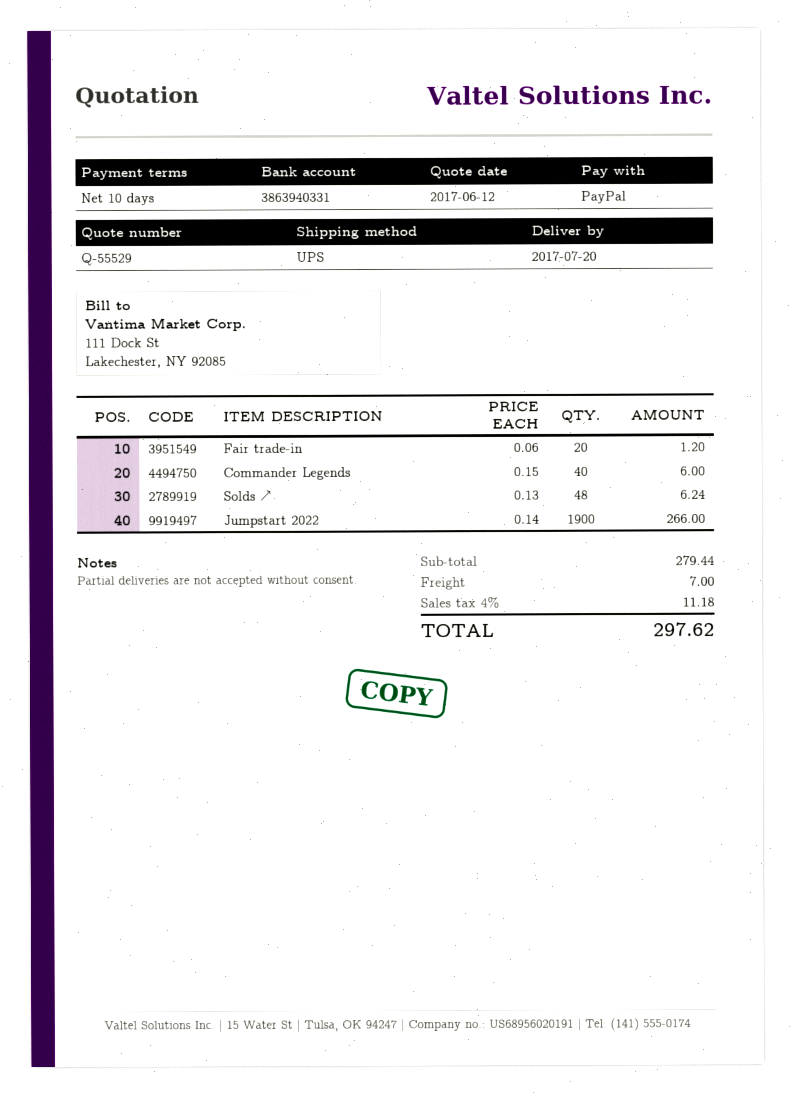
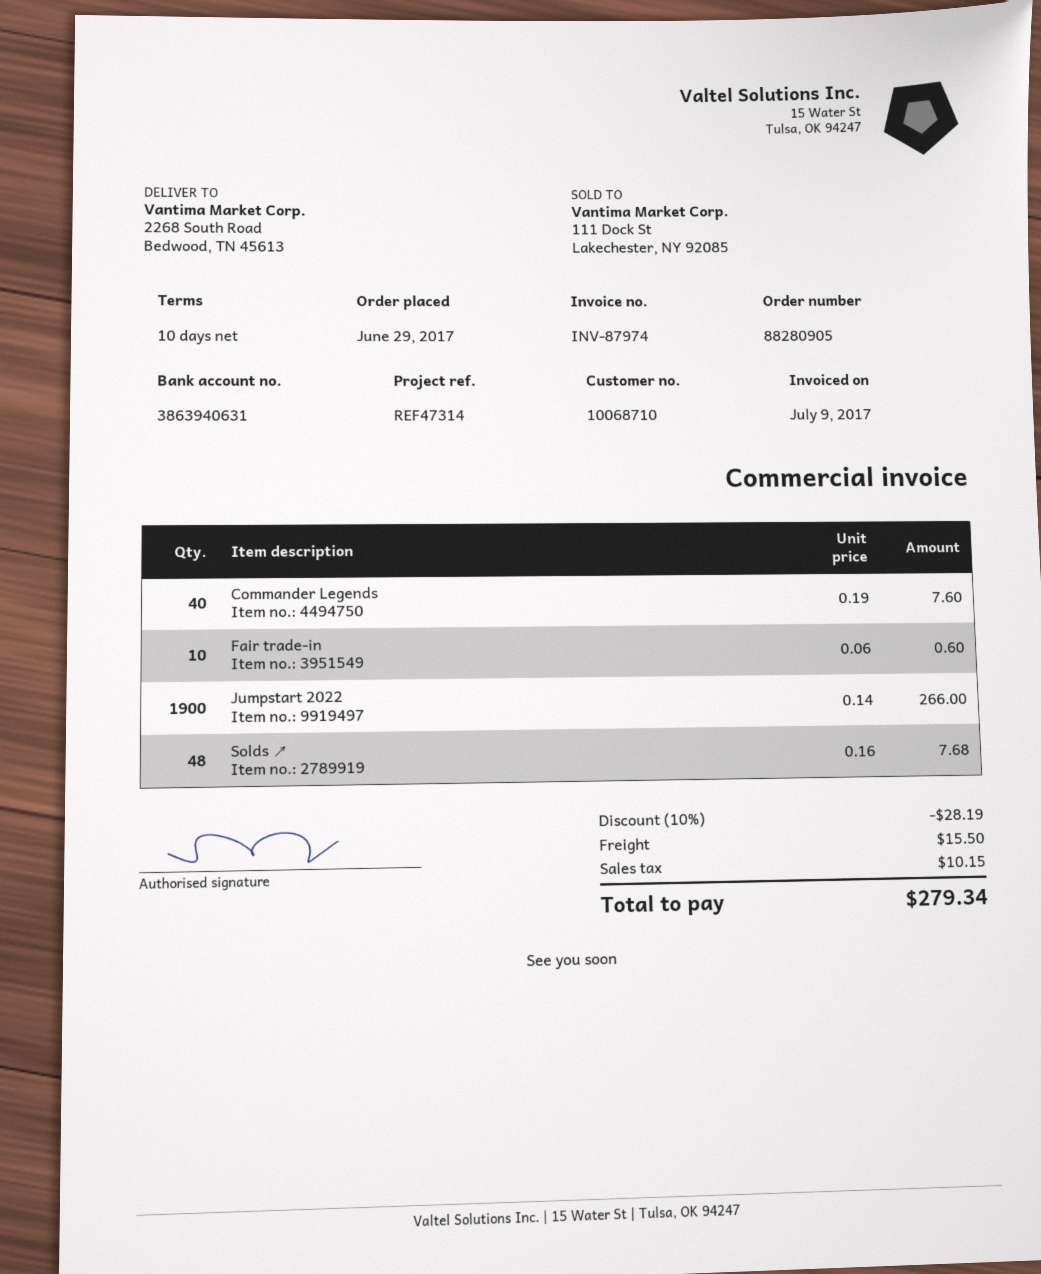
bank account: 3863940331 -> 3863940631
Fair trade-in: 20 x 0.06 = 1.20 -> 10 x 0.06 = 0.60
Commander Legends: 40 x 0.15 = 6.00 -> 40 x 0.19 = 7.60
Solds ↗: 48 x 0.13 = 6.24 -> 48 x 0.16 = 7.68
discount: none -> 10% = 28.19
shipping: 7.00 -> 15.50
tax: 11.18 -> 10.15
total: 297.62 -> 279.34

